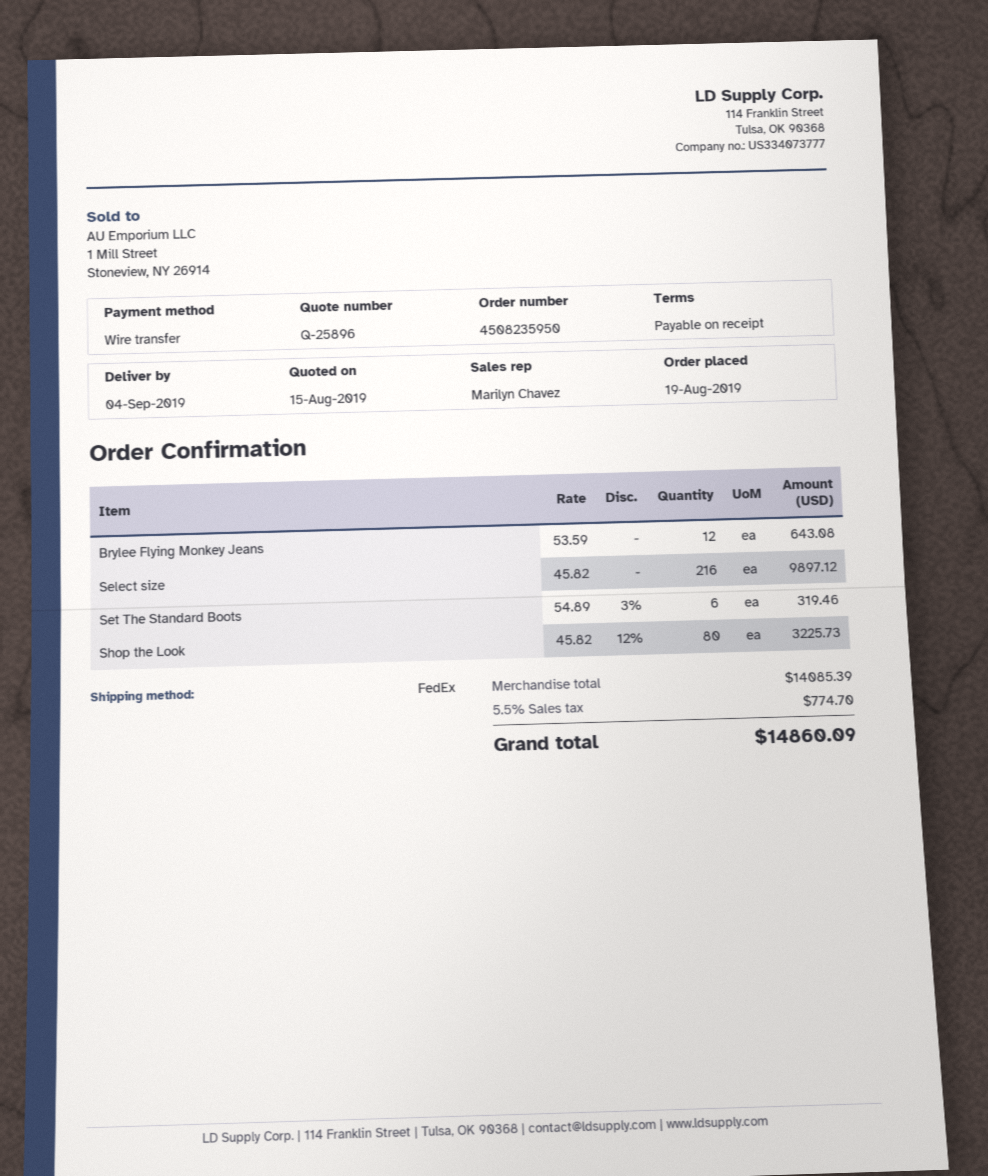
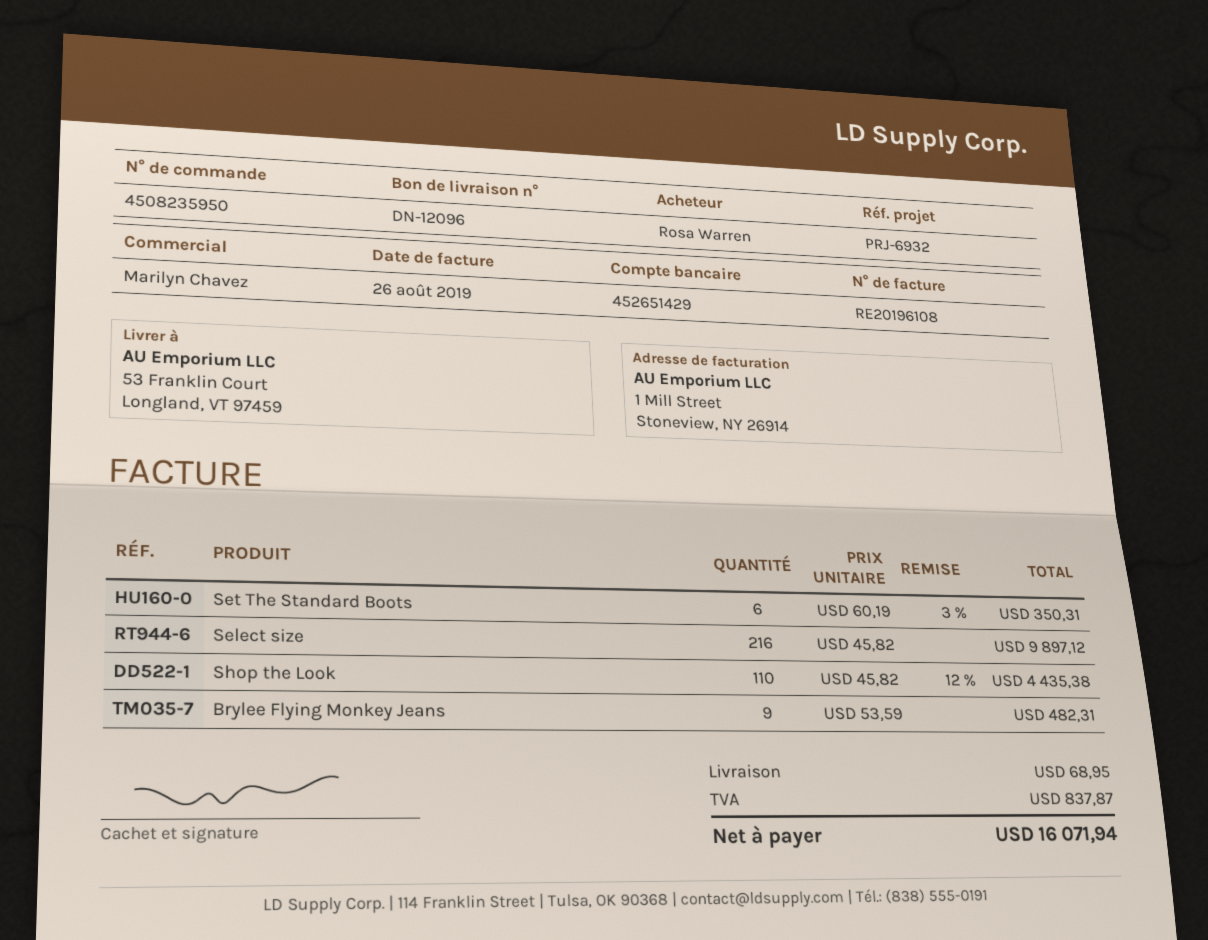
Brylee Flying Monkey Jeans: 12 x 53.59 = 643.08 -> 9 x 53.59 = 482.31
Set The Standard Boots: 6 x 54.89 - 3% = 319.46 -> 6 x 60.19 - 3% = 350.31
Shop the Look: 80 x 45.82 - 12% = 3225.73 -> 110 x 45.82 - 12% = 4435.38
shipping: none -> 68.95
tax: 774.70 -> 837.87
total: 14860.09 -> 16071.94

